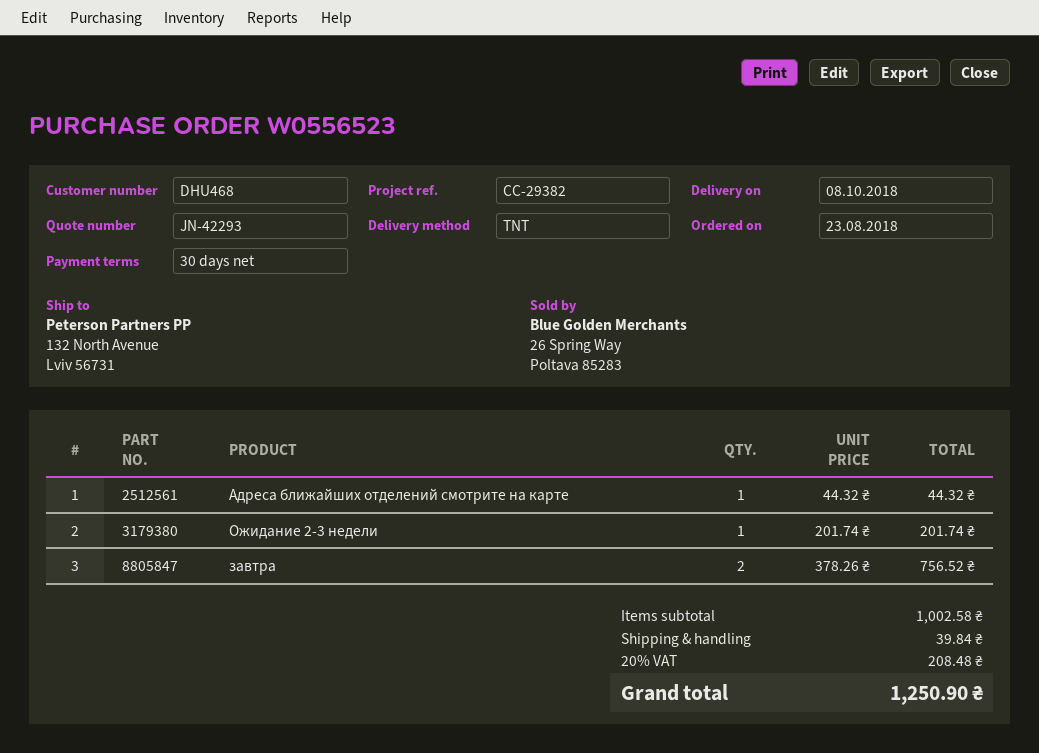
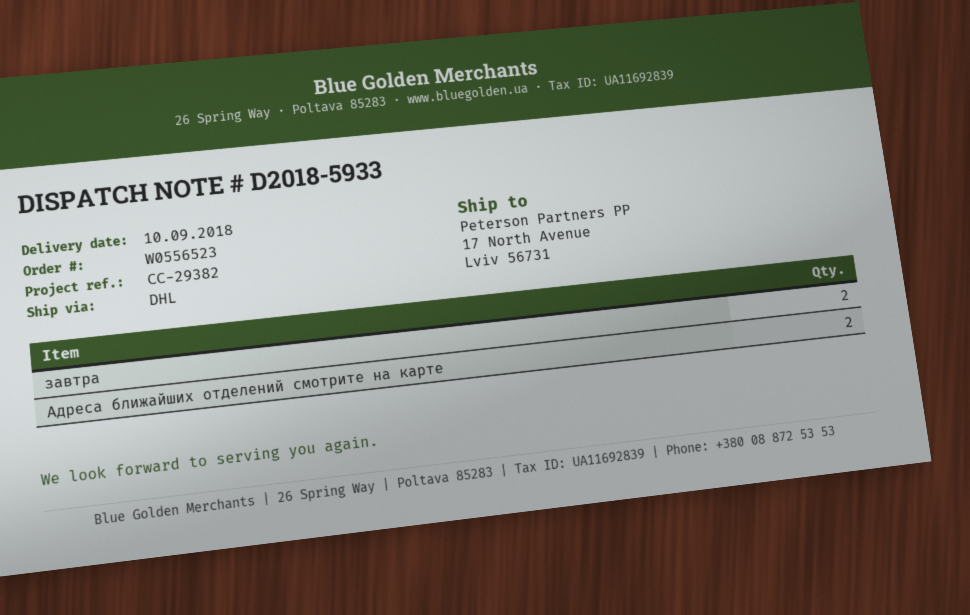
delivery date: 2018-10-08 -> 2018-09-10
shipping method: TNT -> DHL
ship to: 132 North Avenue, Lviv 56731 -> 17 North Avenue, Lviv 56731
Адреса ближайших отделений смотрите на карте: 1 -> 2
Ожидание 2-3 недели: 1 -> none

